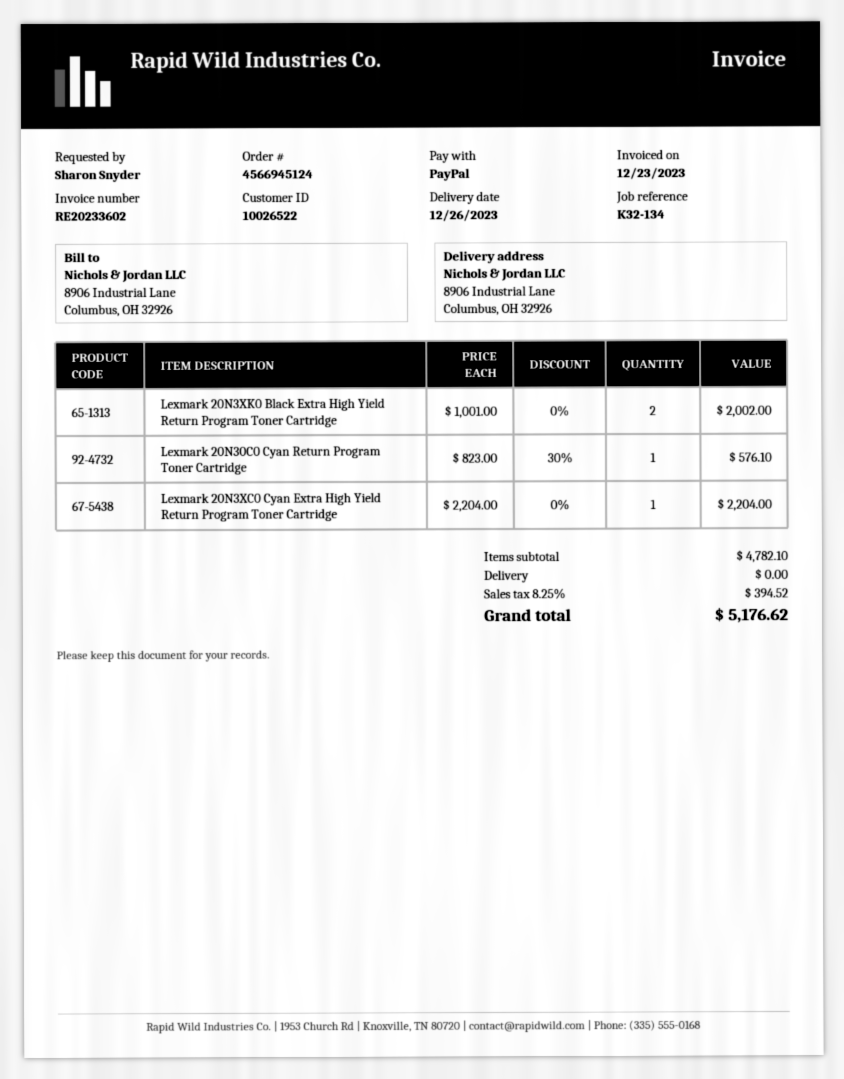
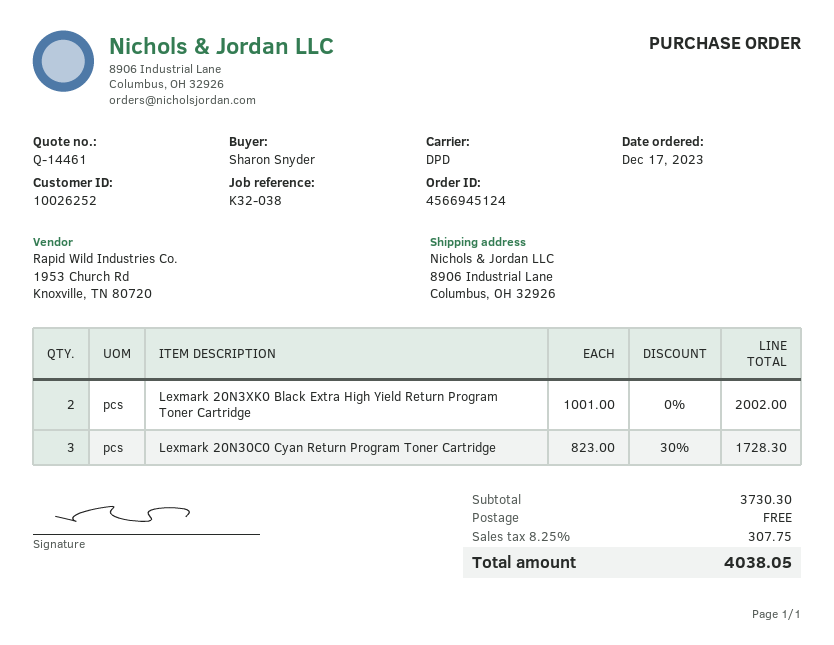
customer number: 10026522 -> 10026252
reference: K32-134 -> K32-038
Lexmark 20N30C0 Cyan Return Program Toner Cartridge: 1 x 823.00 - 30% = 576.10 -> 3 x 823.00 - 30% = 1728.30
Lexmark 20N3XC0 Cyan Extra High Yield Return Program Toner Cartridge: 1 x 2204.00 = 2204.00 -> none
subtotal: 4782.10 -> 3730.30
tax: 8.25% = 394.52 -> 8.25% = 307.75
total: 5176.62 -> 4038.05

